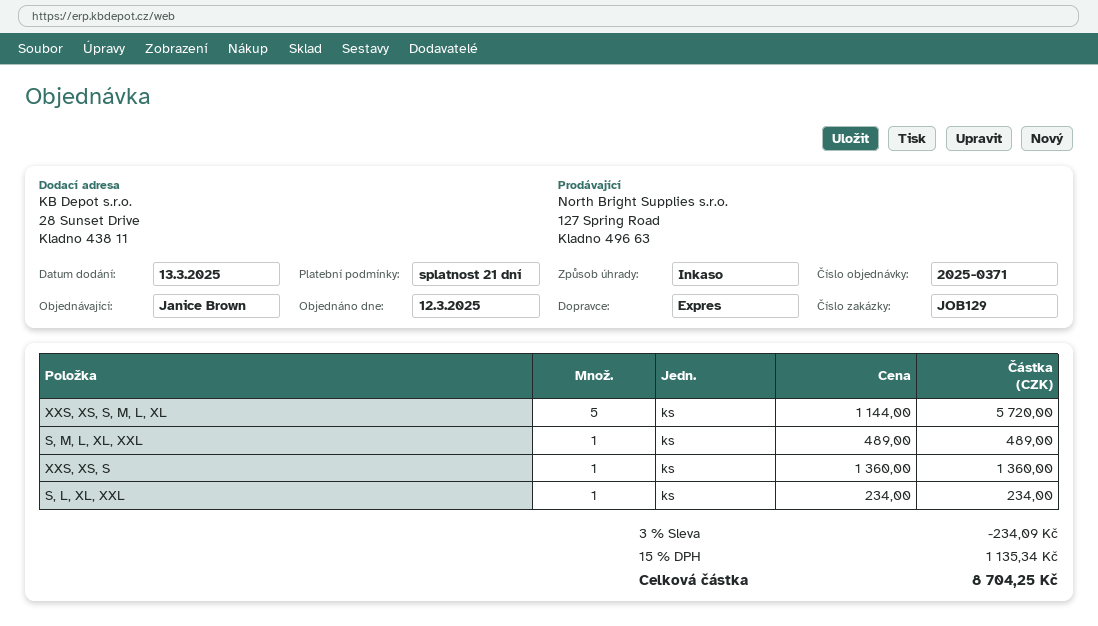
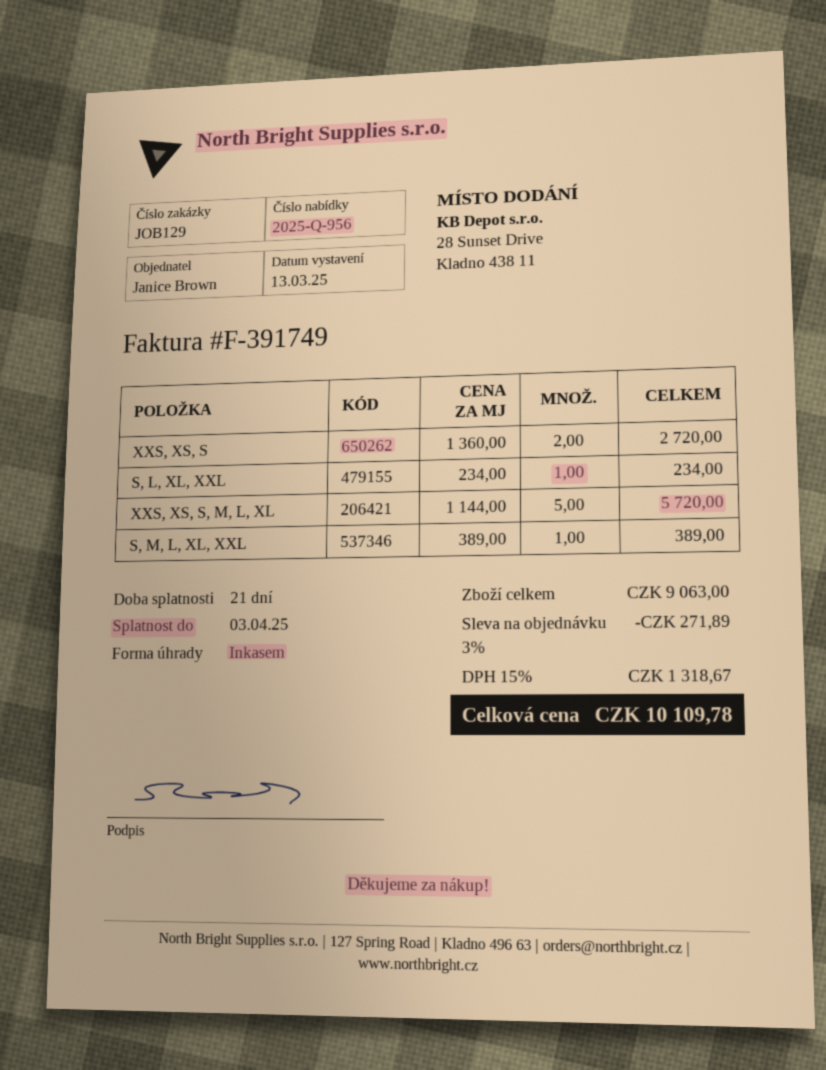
S, M, L, XL, XXL: 1 x 489.00 = 489.00 -> 1 x 389.00 = 389.00
XXS, XS, S: 1 x 1360.00 = 1360.00 -> 2 x 1360.00 = 2720.00
discount: 3% = 234.09 -> 3% = 271.89
tax: 15% = 1135.34 -> 15% = 1318.67
total: 8704.25 -> 10109.78

